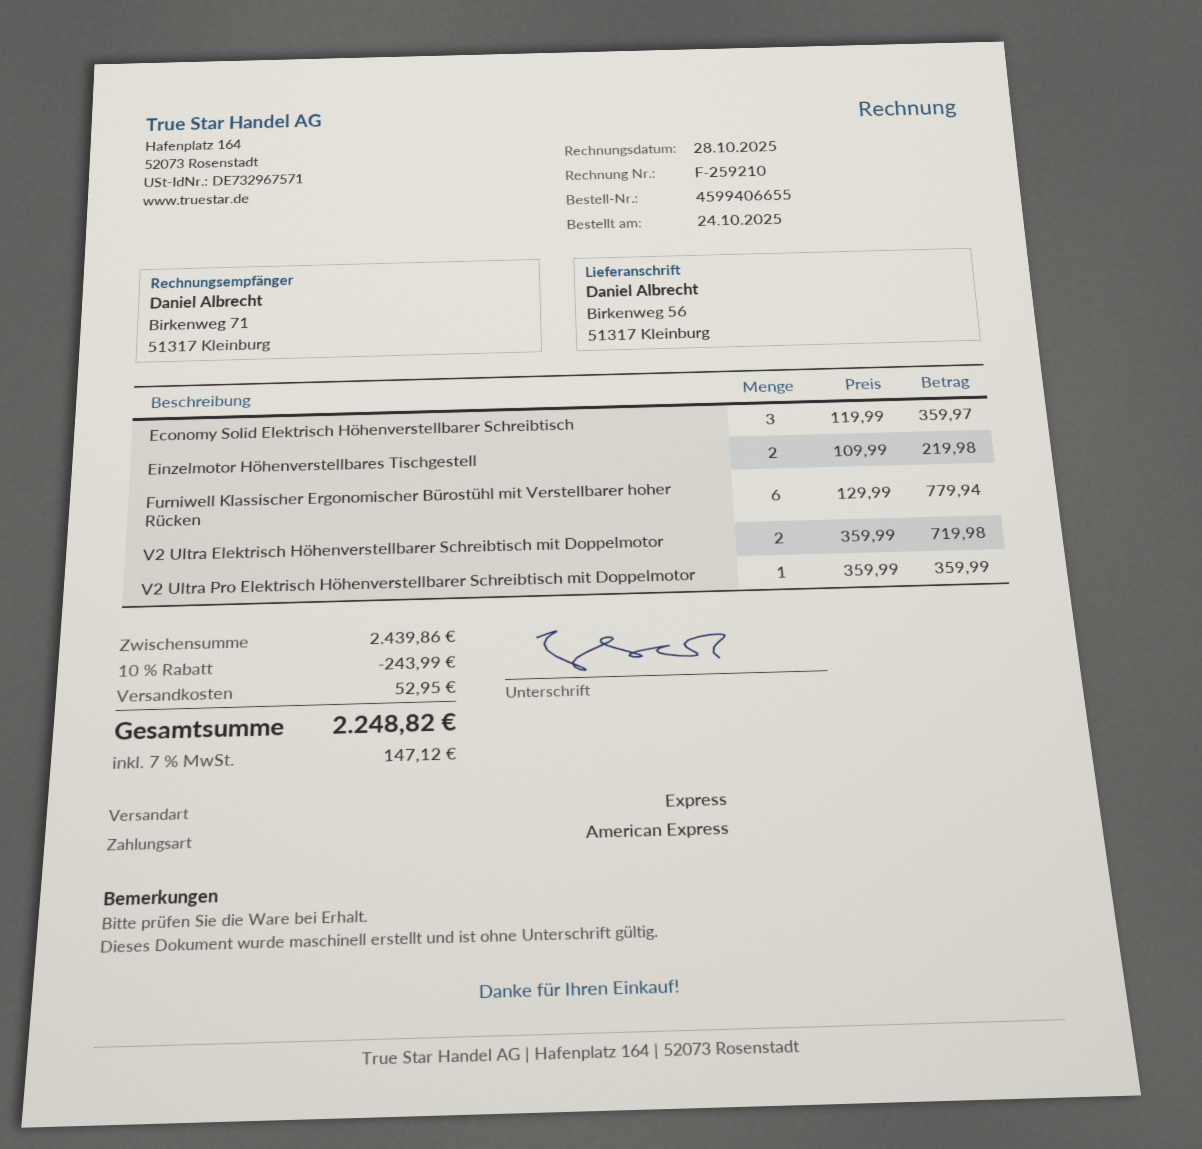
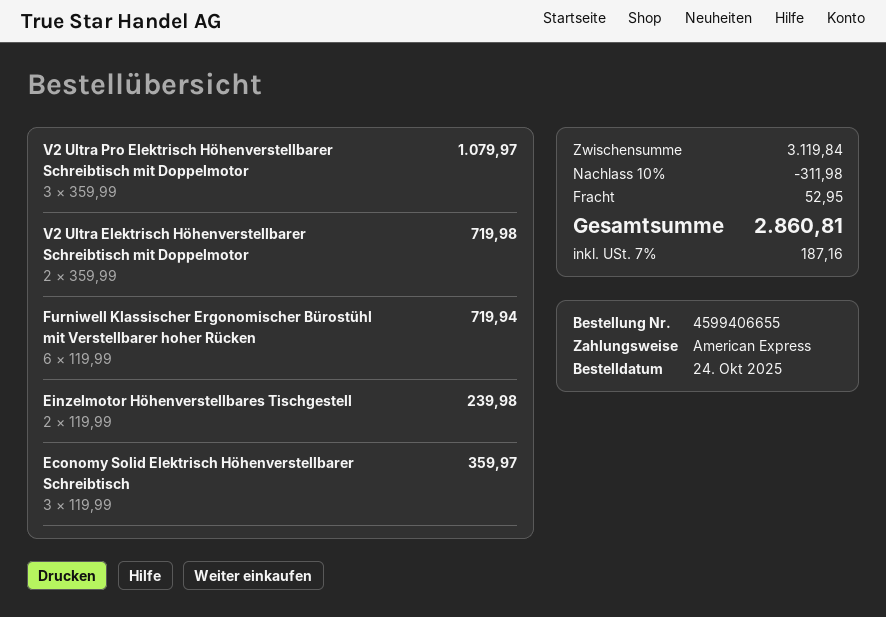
Einzelmotor Höhenverstellbares Tischgestell: 2 x 109.99 = 219.98 -> 2 x 119.99 = 239.98
Furniwell Klassischer Ergonomischer Bürostühl mit Verstellbarer hoher Rücken: 6 x 129.99 = 779.94 -> 6 x 119.99 = 719.94
V2 Ultra Pro Elektrisch Höhenverstellbarer Schreibtisch mit Doppelmotor: 1 x 359.99 = 359.99 -> 3 x 359.99 = 1079.97
subtotal: 2439.86 -> 3119.84
discount: 10% = 243.99 -> 10% = 311.98
tax: 7% = 147.12 -> 7% = 187.16
total: 2248.82 -> 2860.81

